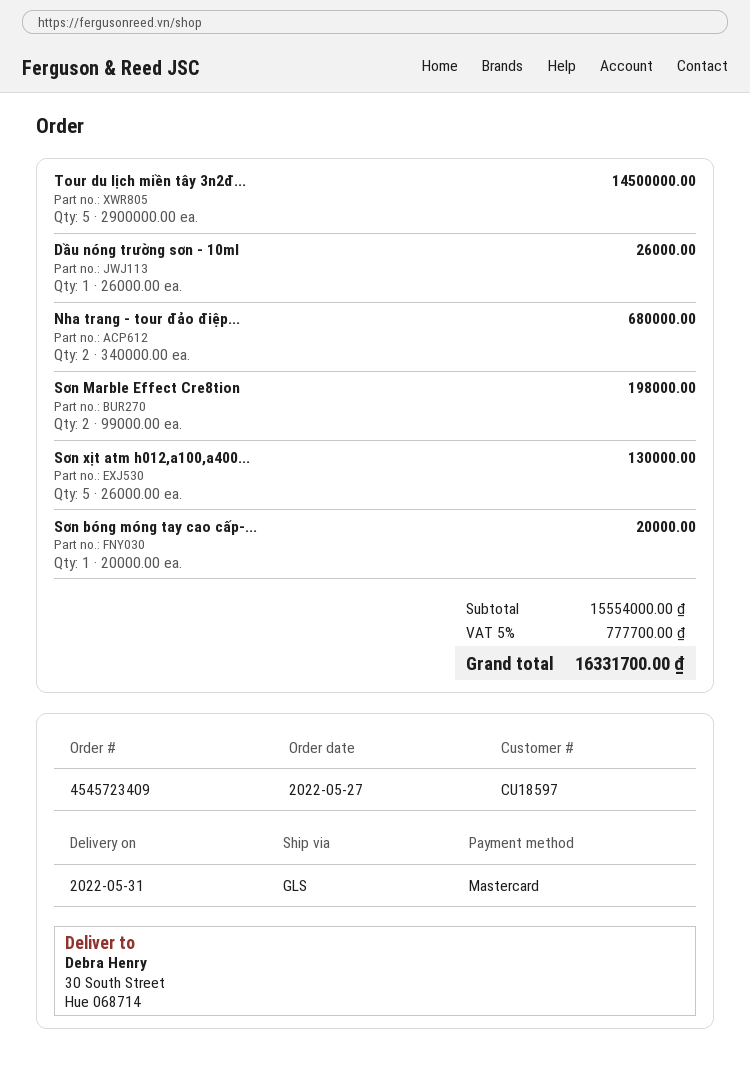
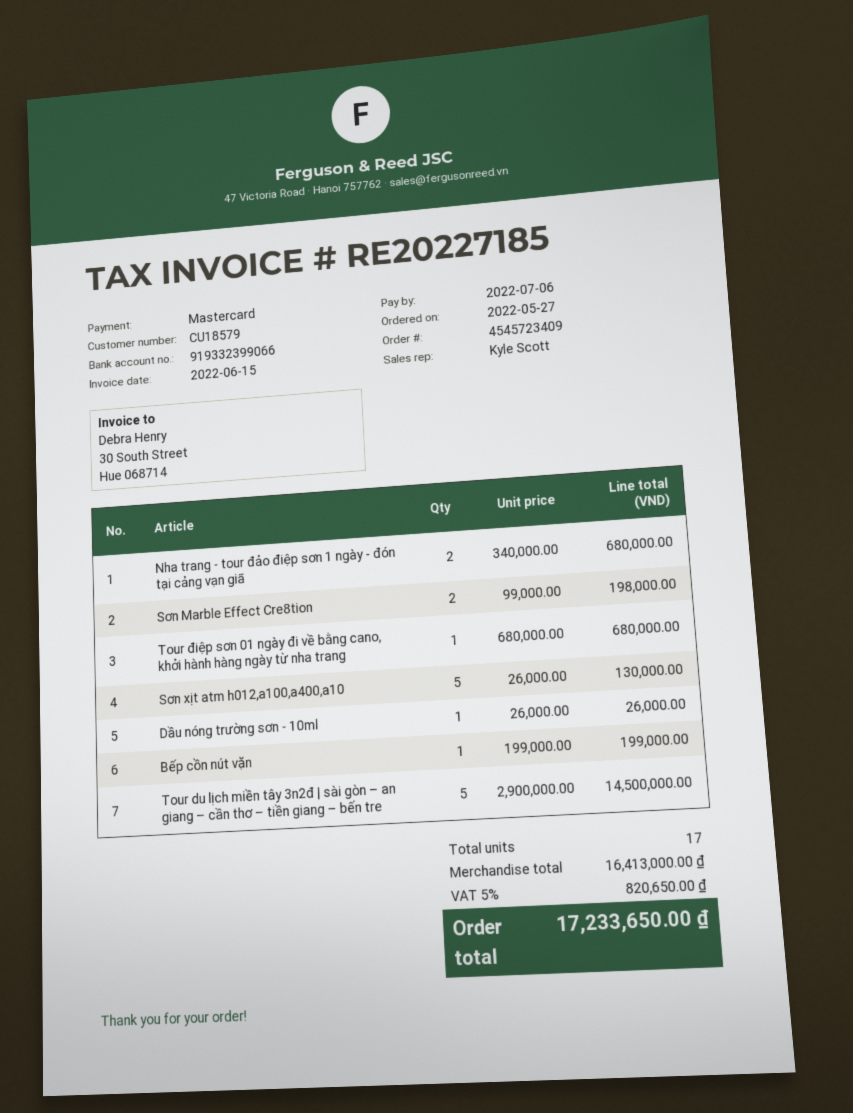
customer number: CU18597 -> CU18579
Sơn bóng móng tay cao cấp-...: 1 x 20000.00 = 20000.00 -> none
Tour điệp sơn 01 ngày đi về bằng cano, khởi hành hàng ngày từ nha trang: none -> 1 x 680000.00 = 680000.00
Bếp cồn nút vặn: none -> 1 x 199000.00 = 199000.00
subtotal: 15554000.00 -> 16413000.00
tax: 5% = 777700.00 -> 5% = 820650.00
total: 16331700.00 -> 17233650.00

